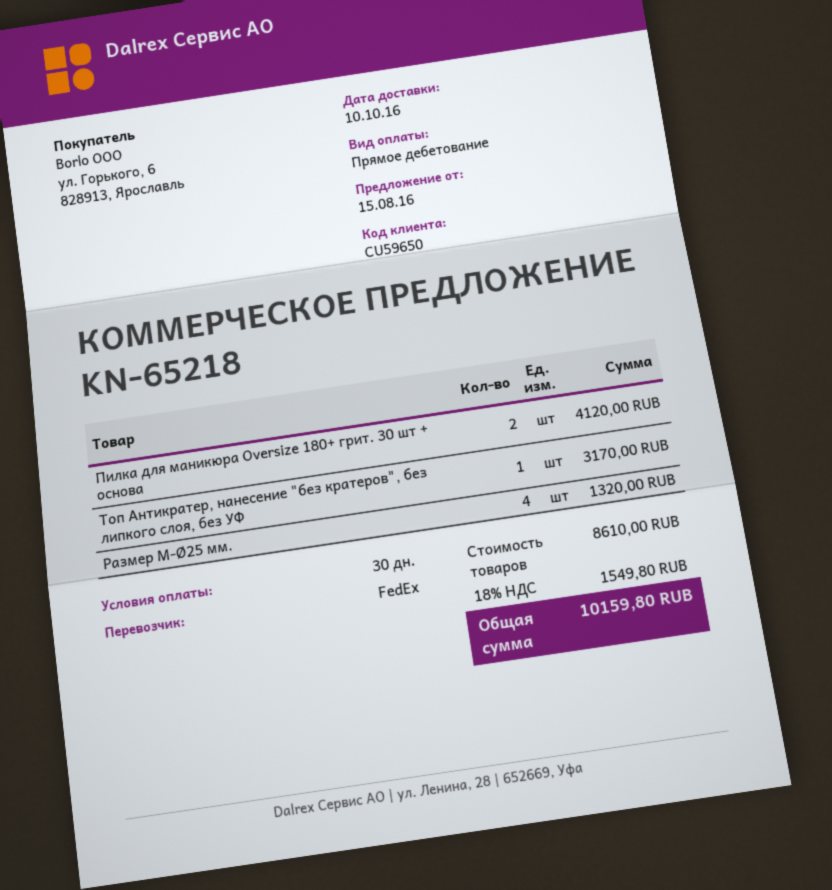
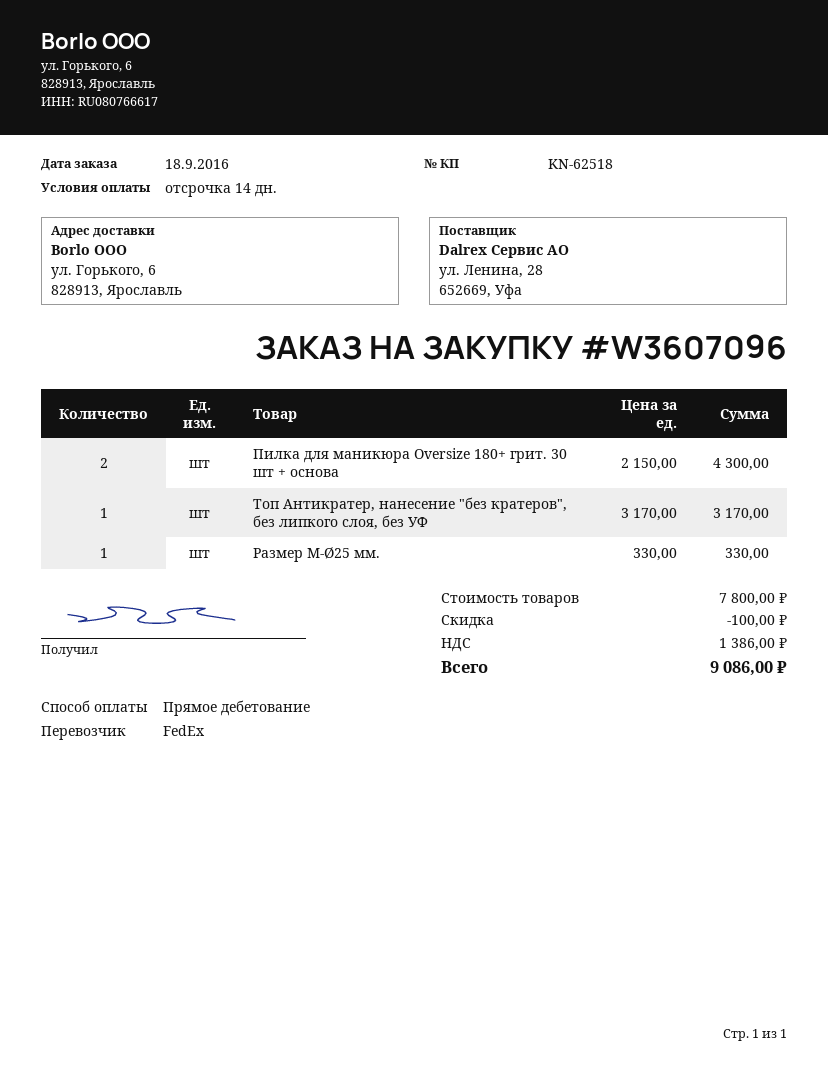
quote number: KN-65218 -> KN-62518
payment terms: 30 days -> 14 days
Пилка для маникюра Oversize 180+ грит. 30 шт + основа: 2 for 4120.00 -> 2 for 4300.00
Размер М-Ø25 мм.: 4 for 1320.00 -> 1 for 330.00
subtotal: 8610.00 -> 7800.00
discount: none -> 100.00
tax: 1549.80 -> 1386.00
total: 10159.80 -> 9086.00

